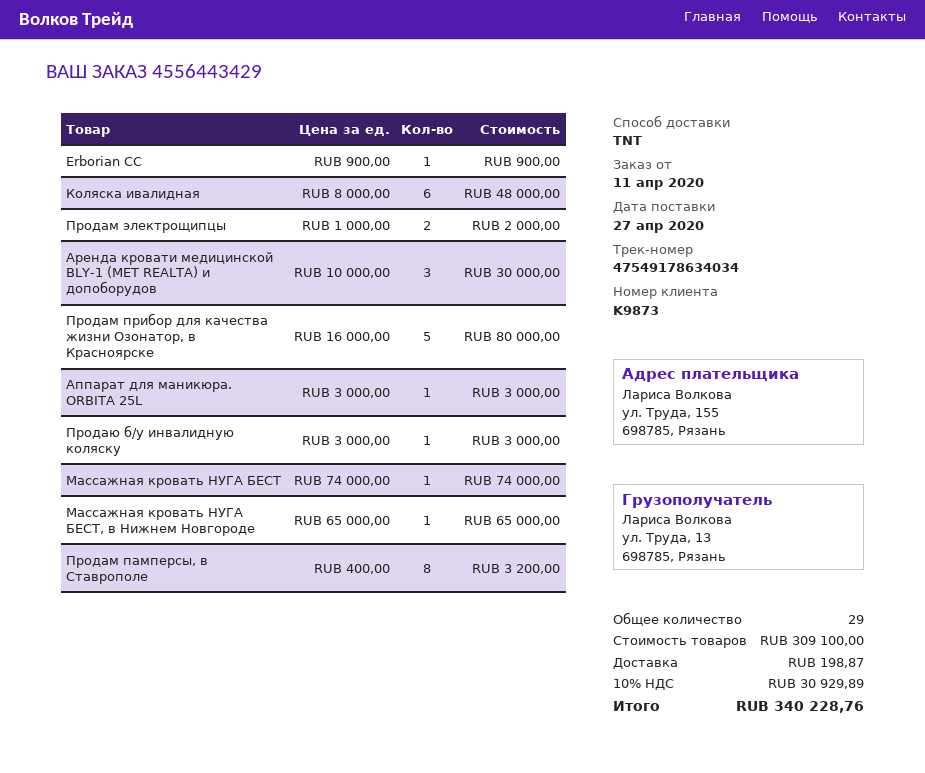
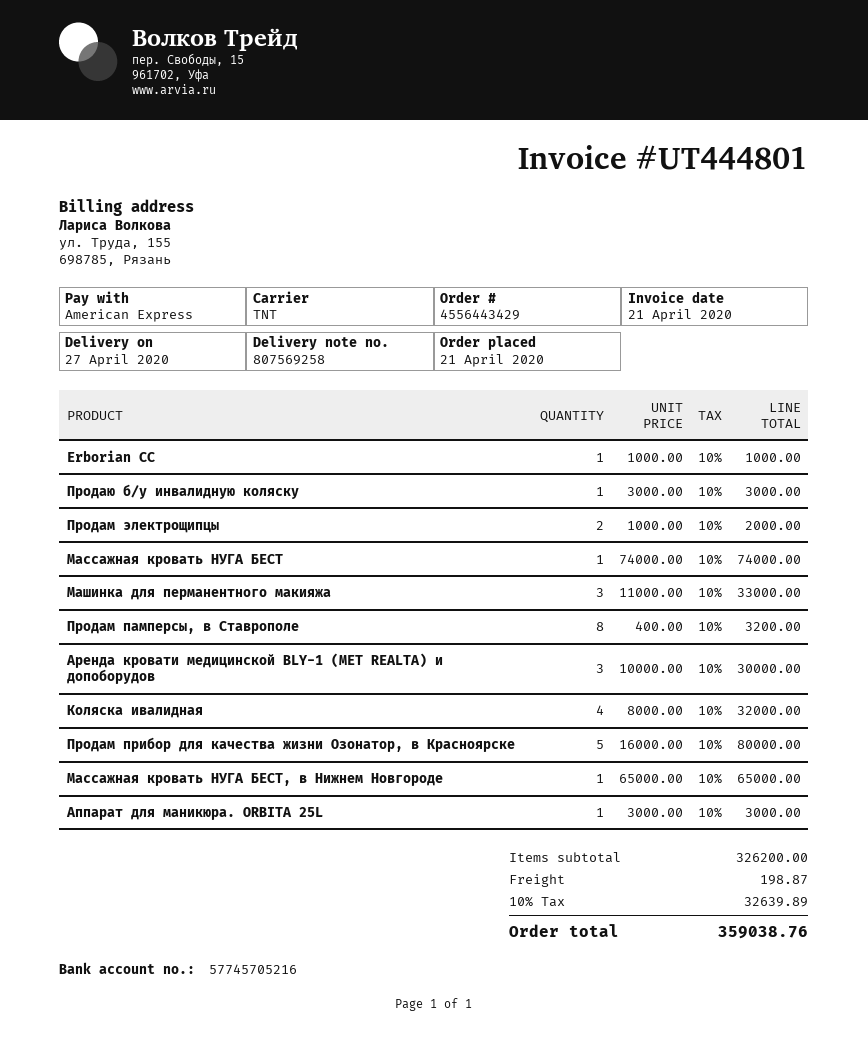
order date: 2020-04-11 -> 2020-04-21
Erborian CC: 1 x 900.00 = 900.00 -> 1 x 1000.00 = 1000.00
Коляска ивалидная: 6 x 8000.00 = 48000.00 -> 4 x 8000.00 = 32000.00
Машинка для перманентного макияжа: none -> 3 x 11000.00 = 33000.00
subtotal: 309100.00 -> 326200.00
tax: 10% = 30929.89 -> 10% = 32639.89
total: 340228.76 -> 359038.76

